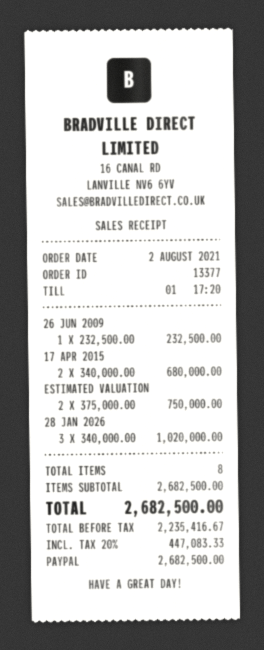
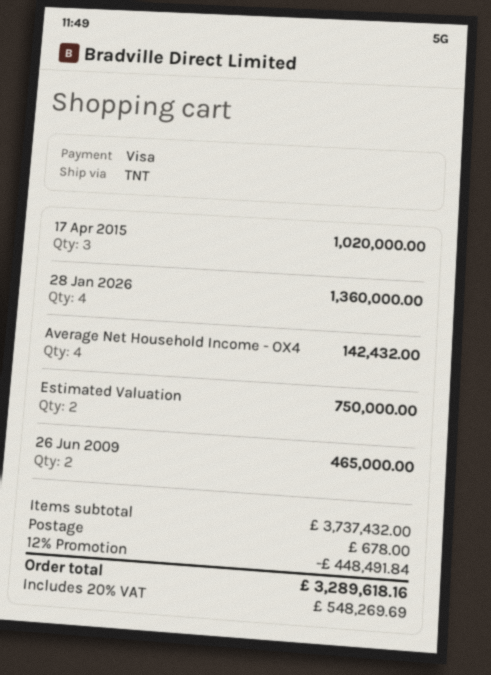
payment method: PayPal -> Visa
26 JUN 2009: 1 for 232500.00 -> 2 for 465000.00
17 APR 2015: 2 for 680000.00 -> 3 for 1020000.00
28 JAN 2026: 3 for 1020000.00 -> 4 for 1360000.00
Average Net Household Income - OX4: none -> 4 for 142432.00
subtotal: 2682500.00 -> 3737432.00
discount: none -> 12% = 448491.84
shipping: none -> 678.00
tax: 20% = 447083.33 -> 20% = 548269.69
total: 2682500.00 -> 3289618.16

